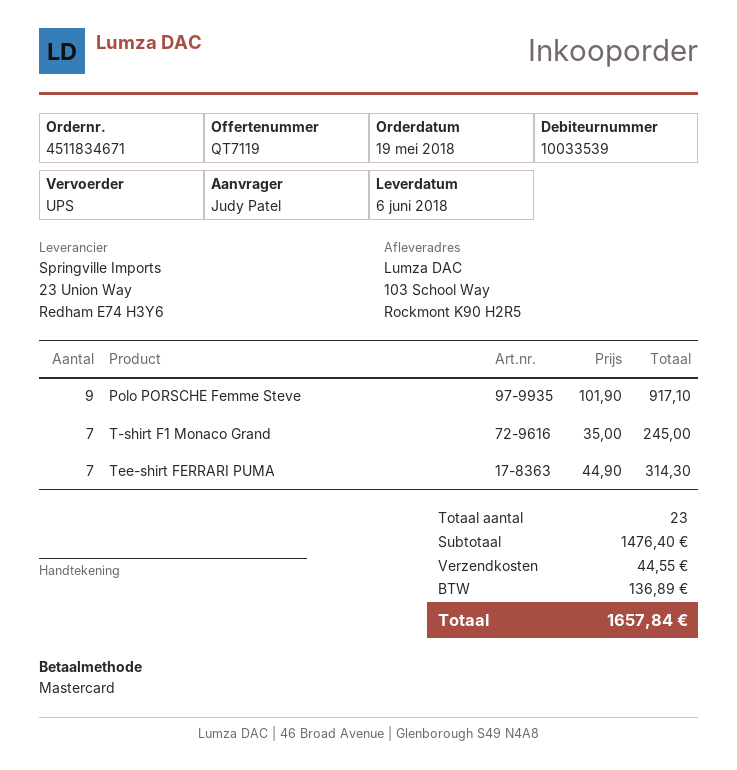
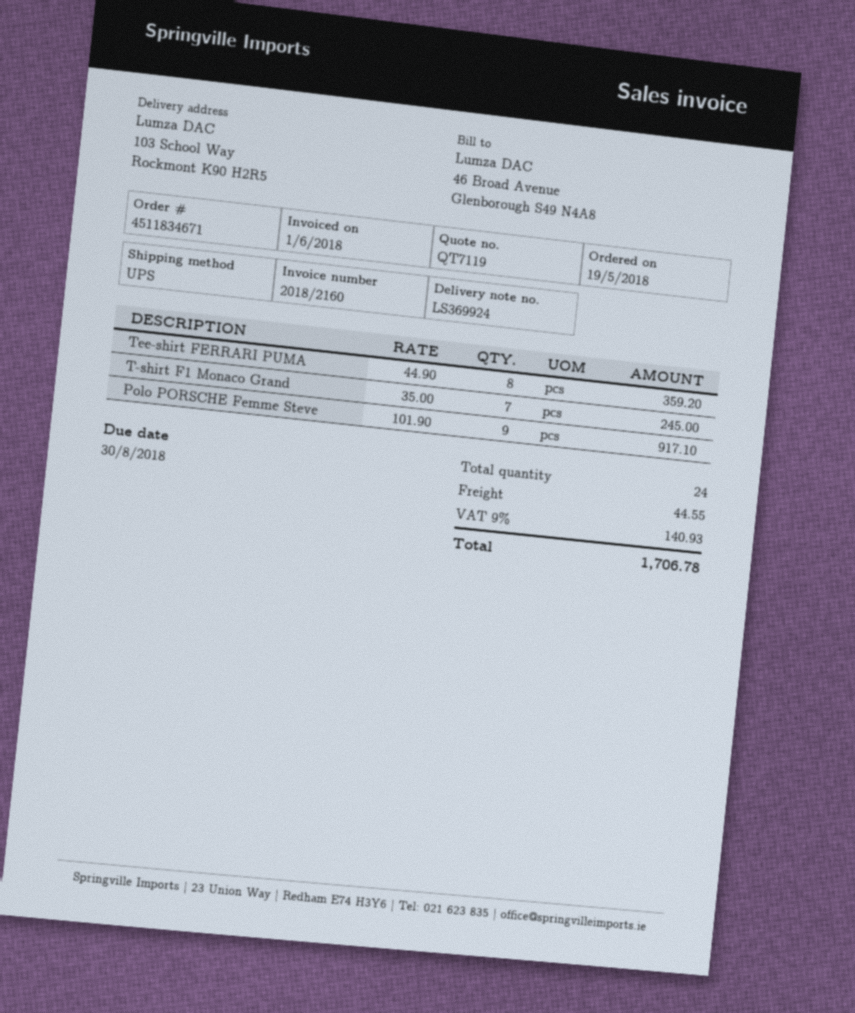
Tee-shirt FERRARI PUMA: 7 x 44.90 = 314.30 -> 8 x 44.90 = 359.20
total quantity: 23 -> 24
tax: 136.89 -> 140.93
total: 1657.84 -> 1706.78

